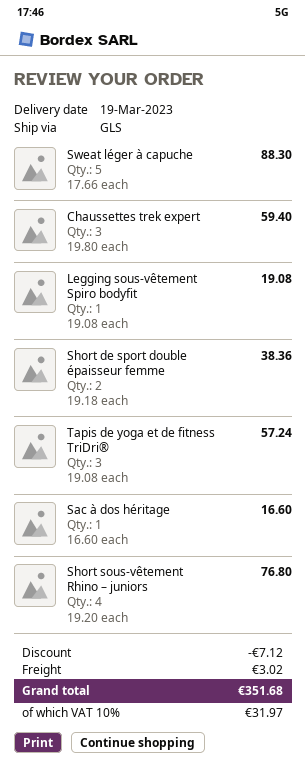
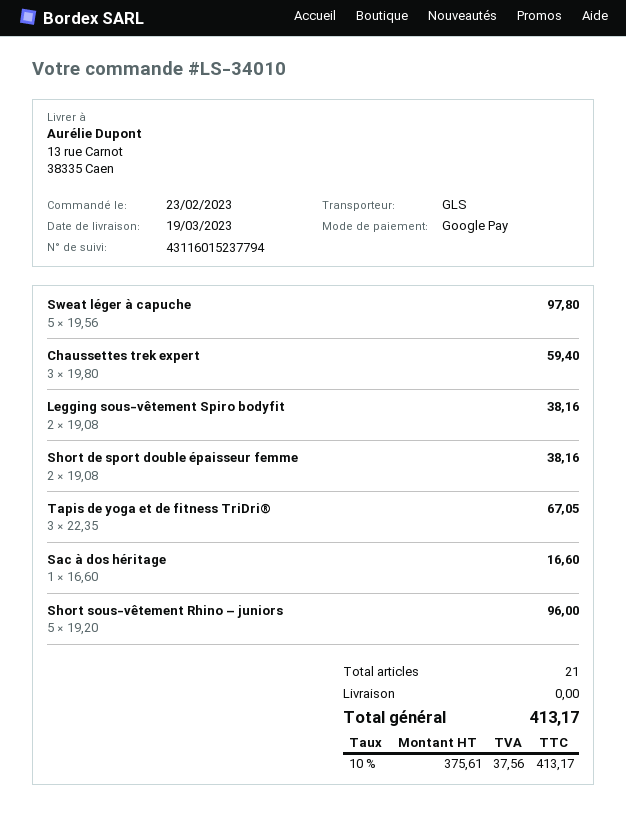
Sweat léger à capuche: 5 x 17.66 = 88.30 -> 5 x 19.56 = 97.80
Legging sous-vêtement Spiro bodyfit: 1 x 19.08 = 19.08 -> 2 x 19.08 = 38.16
Short de sport double épaisseur femme: 2 x 19.18 = 38.36 -> 2 x 19.08 = 38.16
Tapis de yoga et de fitness TriDri®: 3 x 19.08 = 57.24 -> 3 x 22.35 = 67.05
Short sous-vêtement Rhino – juniors: 4 x 19.20 = 76.80 -> 5 x 19.20 = 96.00
discount: 7.12 -> none
shipping: 3.02 -> 0.00
tax: 10% = 31.97 -> 10% = 37.56
total: 351.68 -> 413.17

